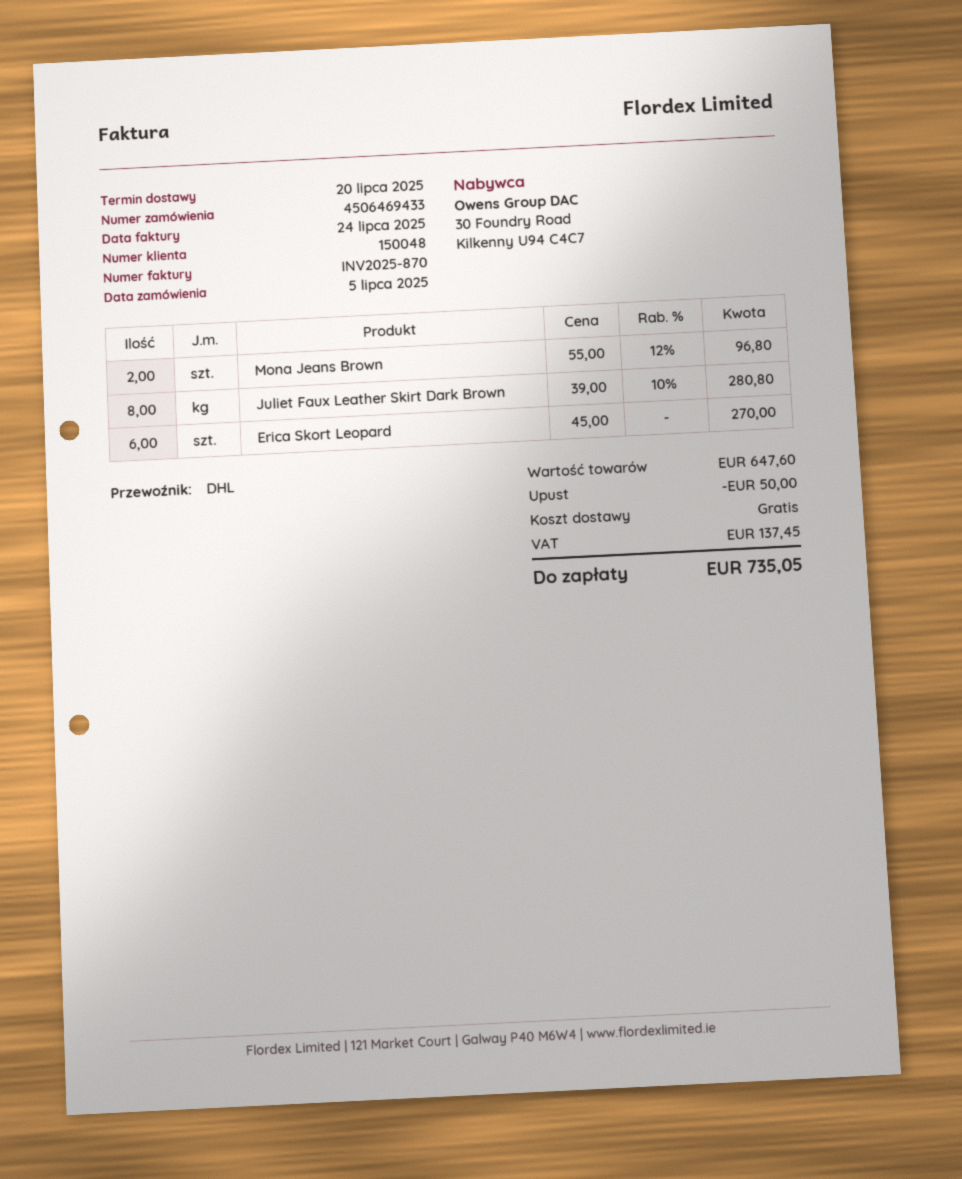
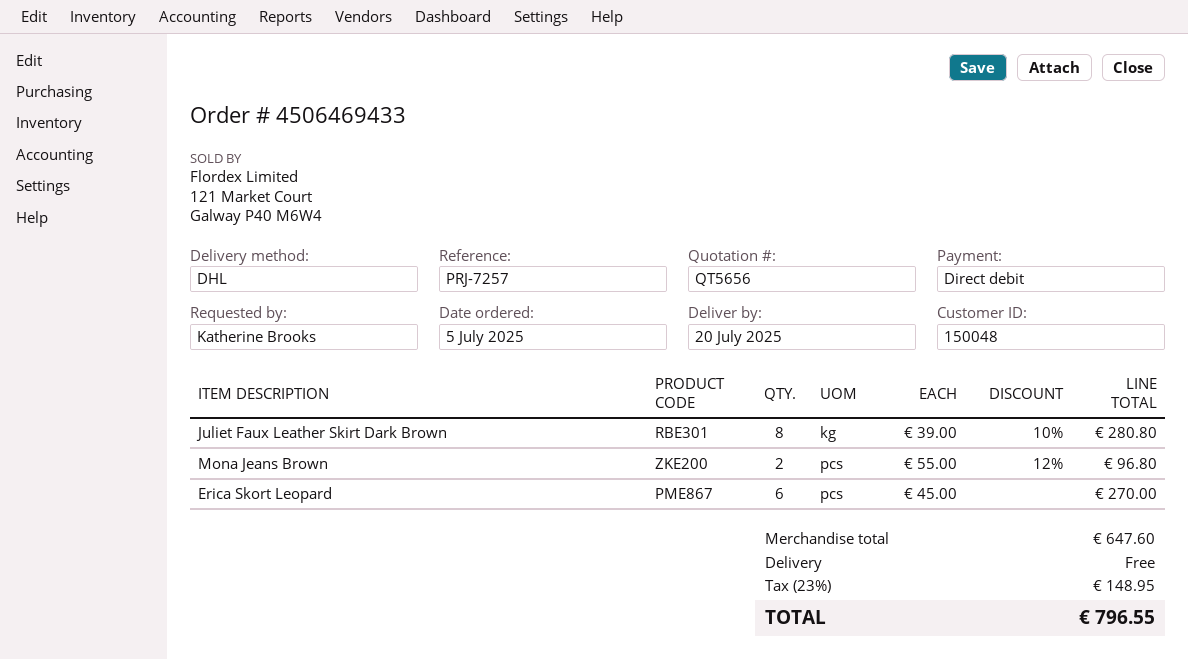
discount: 50.00 -> none
tax: 137.45 -> 148.95
total: 735.05 -> 796.55

